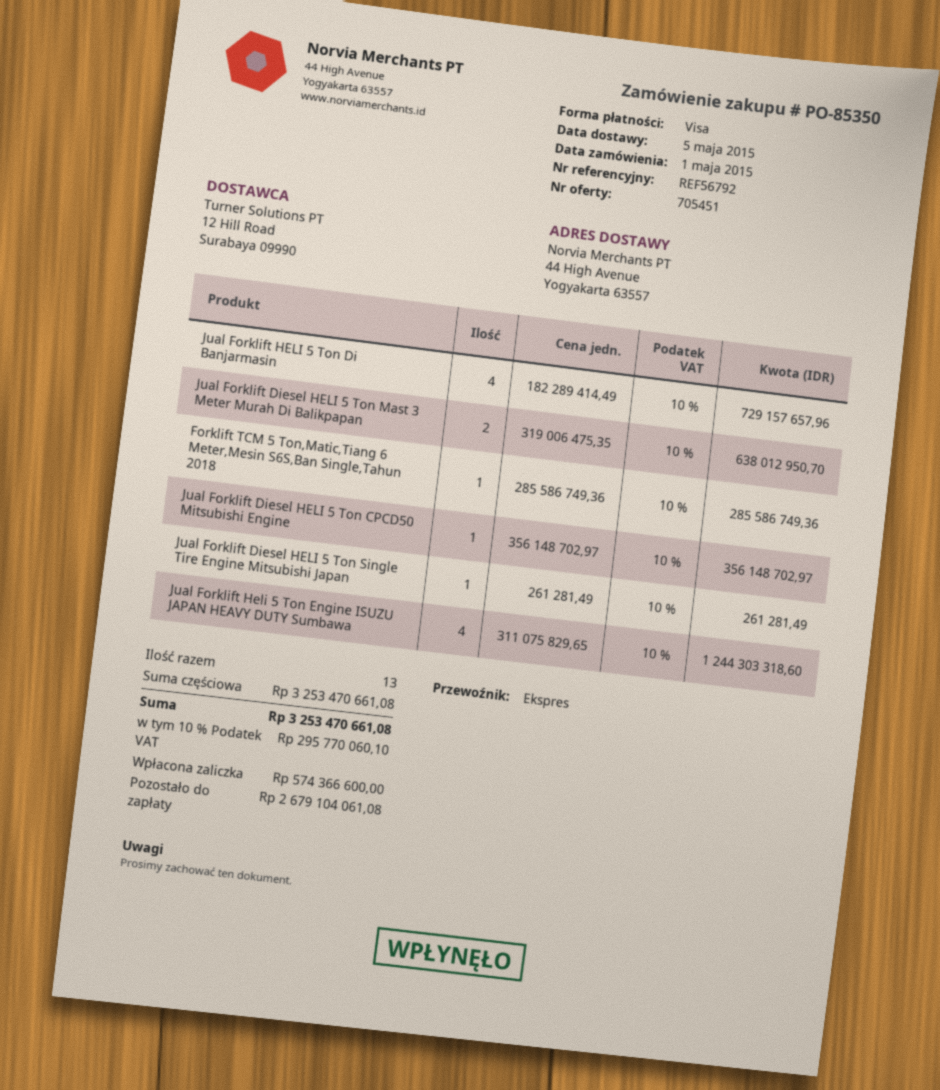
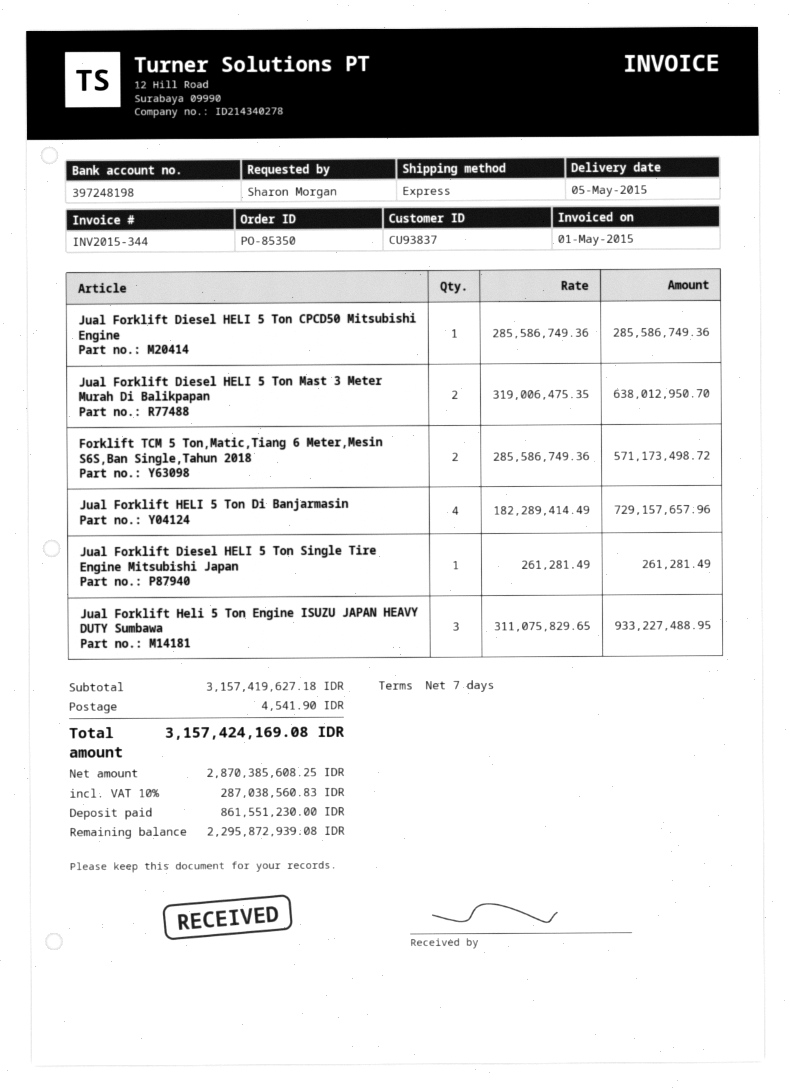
Forklift TCM 5 Ton,Matic,Tiang 6 Meter,Mesin S6S,Ban Single,Tahun 2018: 1 x 285586749.36 = 285586749.36 -> 2 x 285586749.36 = 571173498.72
Jual Forklift Diesel HELI 5 Ton CPCD50 Mitsubishi Engine: 1 x 356148702.97 = 356148702.97 -> 1 x 285586749.36 = 285586749.36
Jual Forklift Heli 5 Ton Engine ISUZU JAPAN HEAVY DUTY Sumbawa: 4 x 311075829.65 = 1244303318.60 -> 3 x 311075829.65 = 933227488.95
subtotal: 3253470661.08 -> 3157419627.18
shipping: none -> 4541.90
tax: 10% = 295770060.10 -> 10% = 287038560.83
total: 3253470661.08 -> 3157424169.08
deposit: 574366600.00 -> 861551230.00
balance: 2679104061.08 -> 2295872939.08

